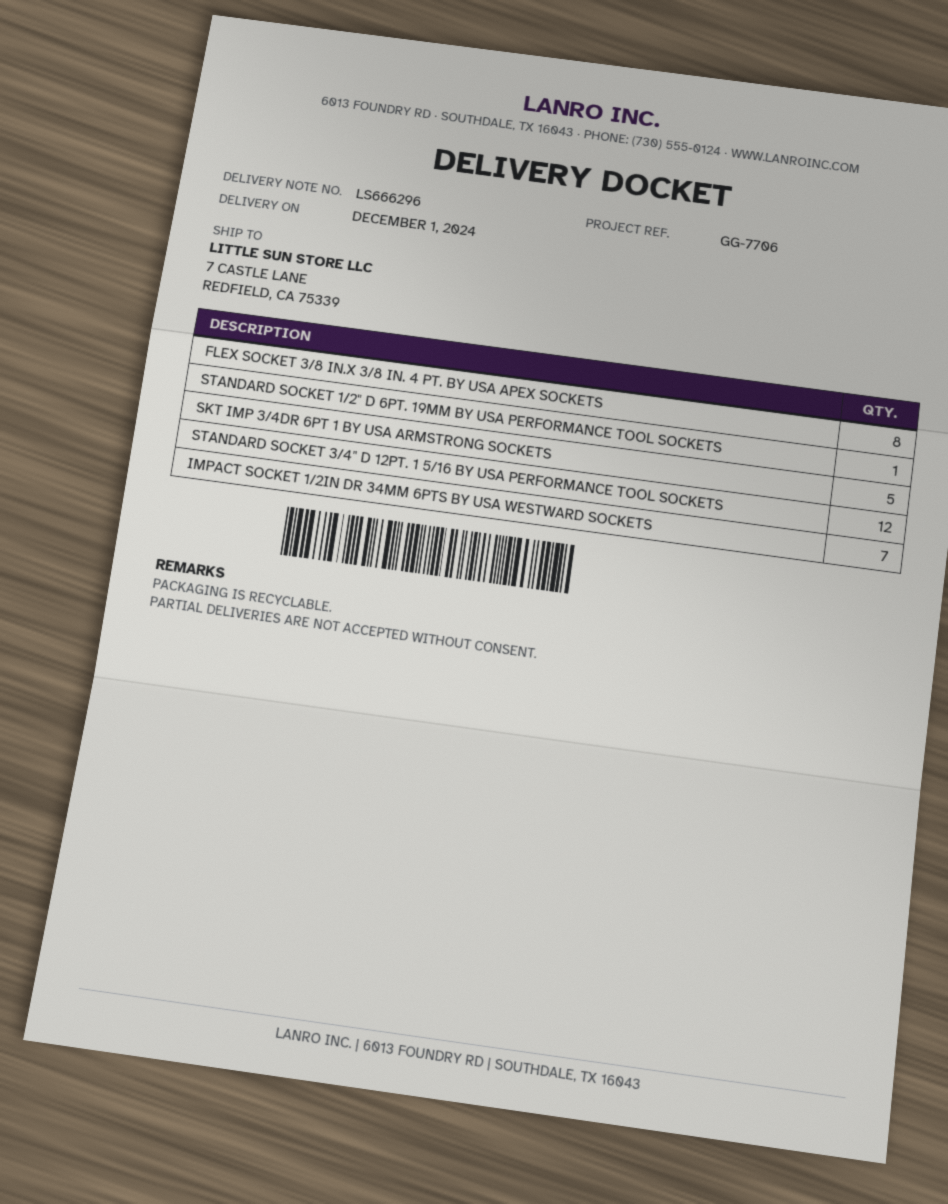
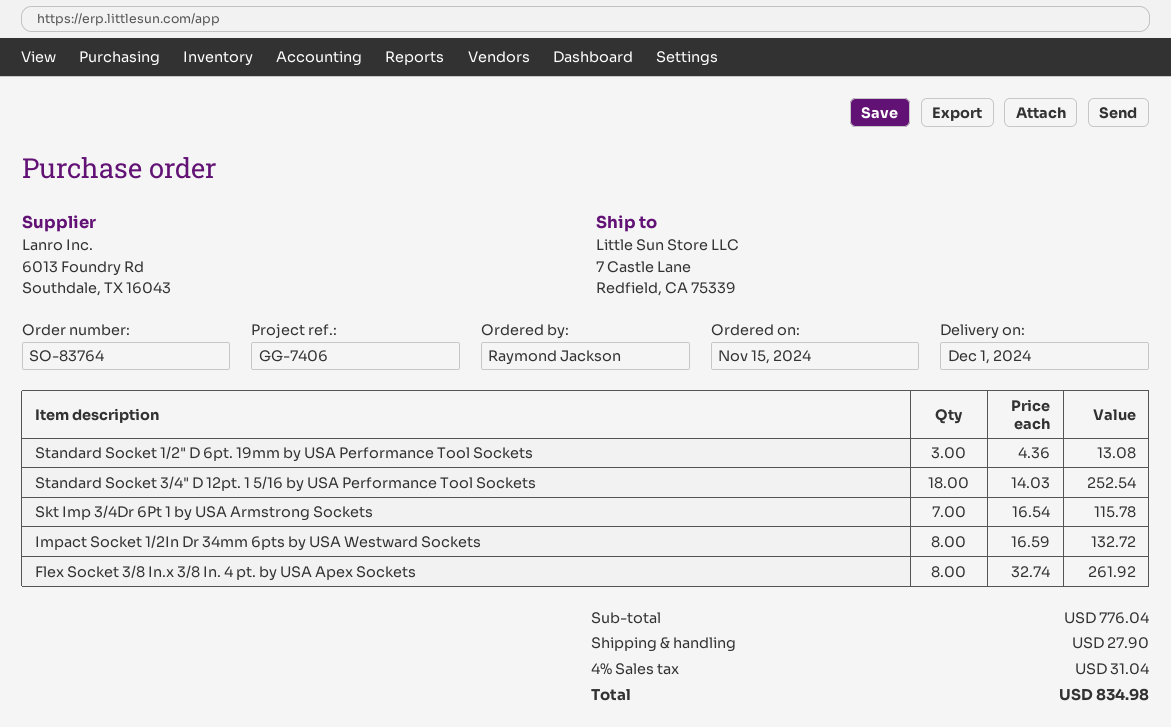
reference: GG-7706 -> GG-7406
STANDARD SOCKET 1/2" D 6PT. 19MM BY USA PERFORMANCE TOOL SOCKETS: 1 -> 3
SKT IMP 3/4DR 6PT 1 BY USA ARMSTRONG SOCKETS: 5 -> 7
STANDARD SOCKET 3/4" D 12PT. 1 5/16 BY USA PERFORMANCE TOOL SOCKETS: 12 -> 18
IMPACT SOCKET 1/2IN DR 34MM 6PTS BY USA WESTWARD SOCKETS: 7 -> 8

